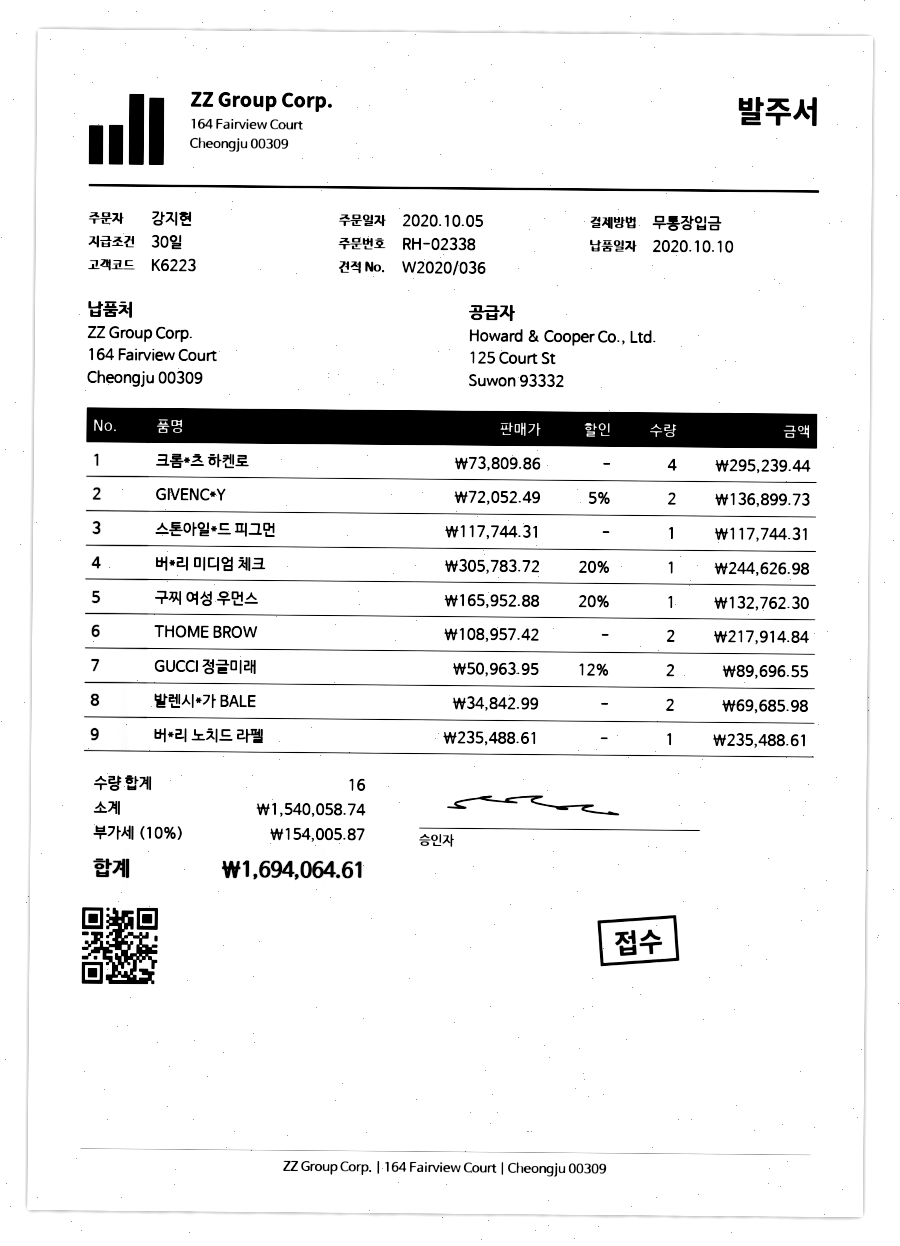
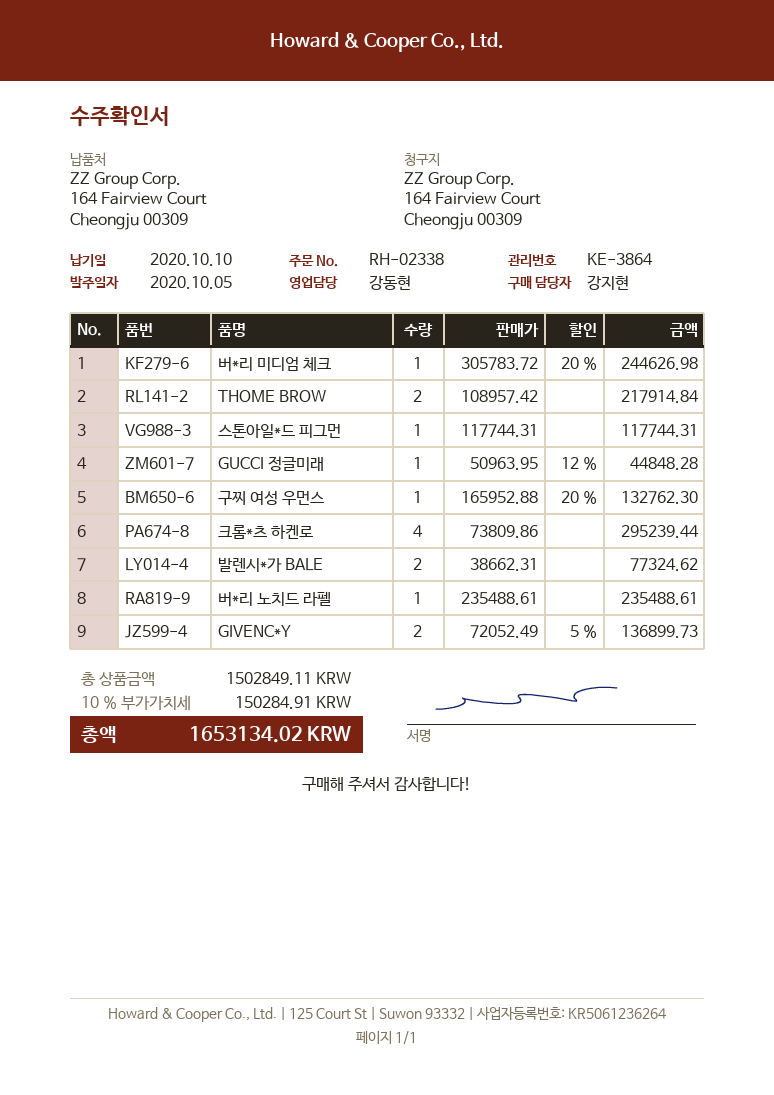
GUCCI 정글미래: 2 x 50963.95 - 12% = 89696.55 -> 1 x 50963.95 - 12% = 44848.28
발렌시*가 BALE: 2 x 34842.99 = 69685.98 -> 2 x 38662.31 = 77324.62
subtotal: 1540058.74 -> 1502849.11
tax: 10% = 154005.87 -> 10% = 150284.91
total: 1694064.61 -> 1653134.02

